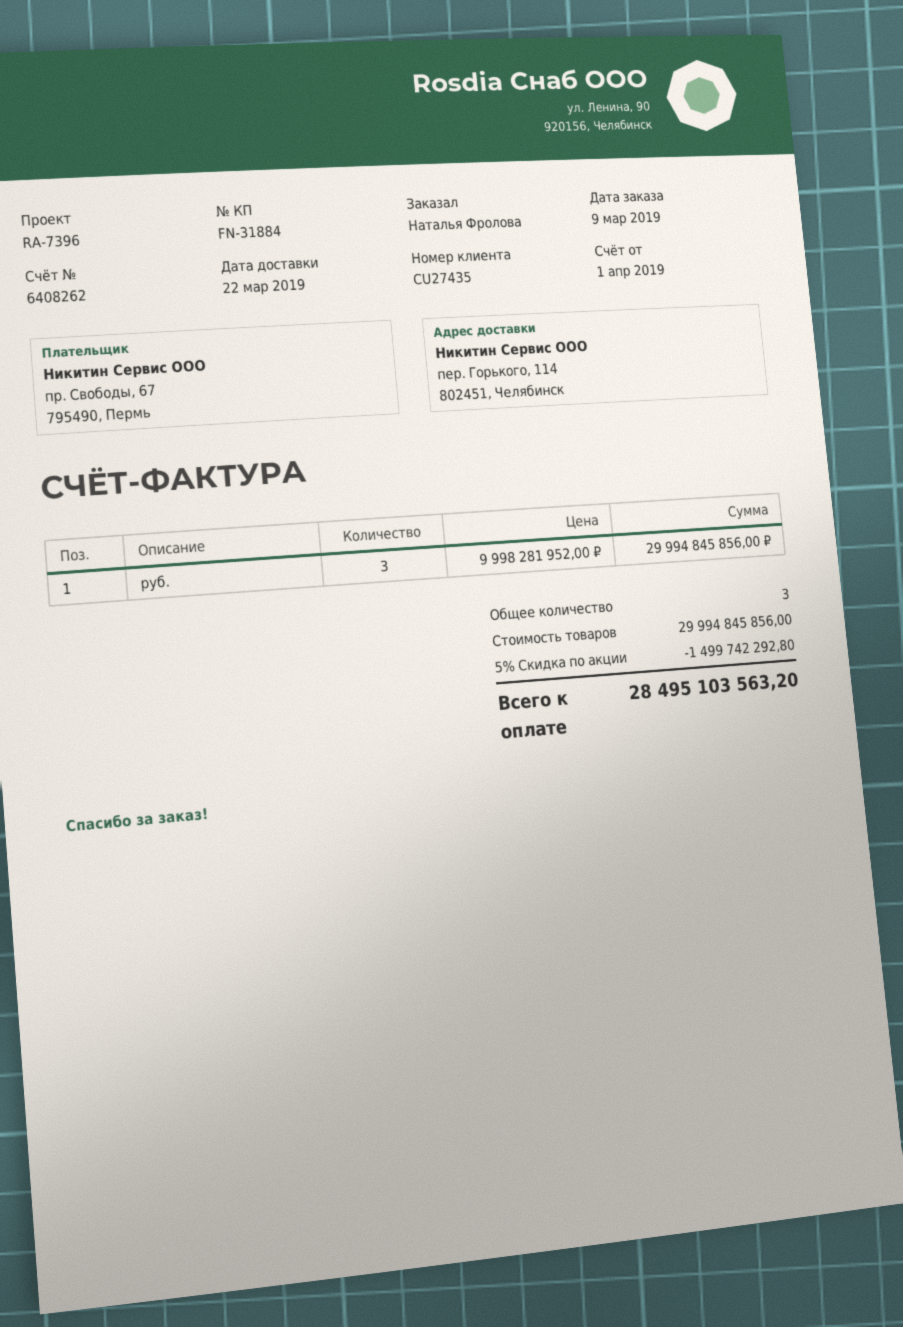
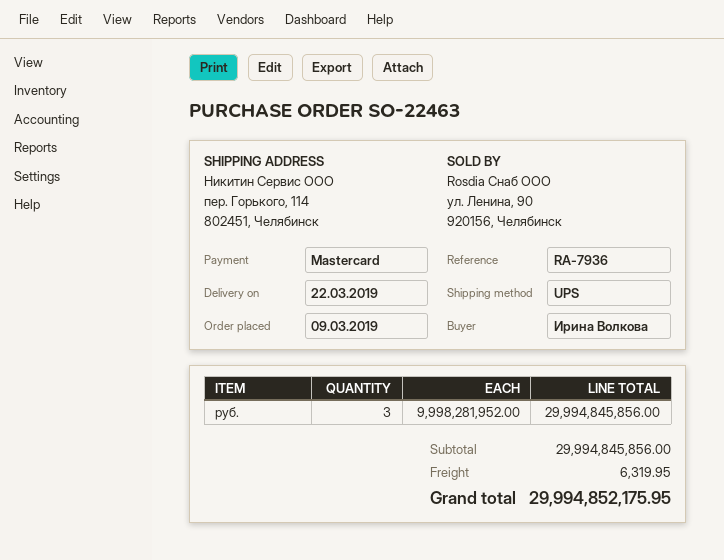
reference: RA-7396 -> RA-7936
ordered by: Наталья Фролова -> Ирина Волкова
discount: 5% = 1499742292.80 -> none
shipping: none -> 6319.95
total: 28495103563.20 -> 29994852175.95

